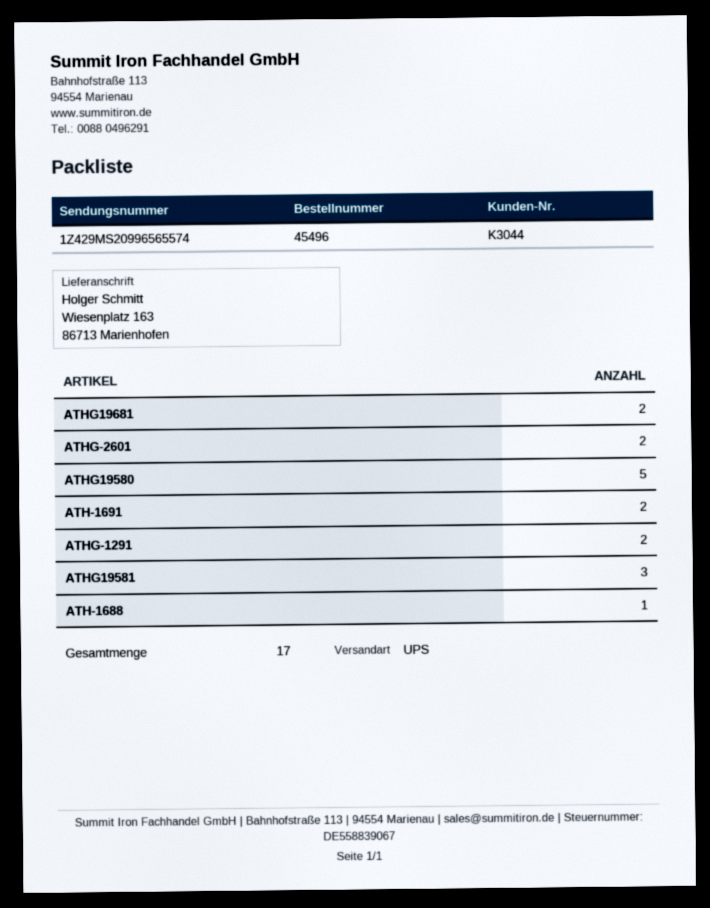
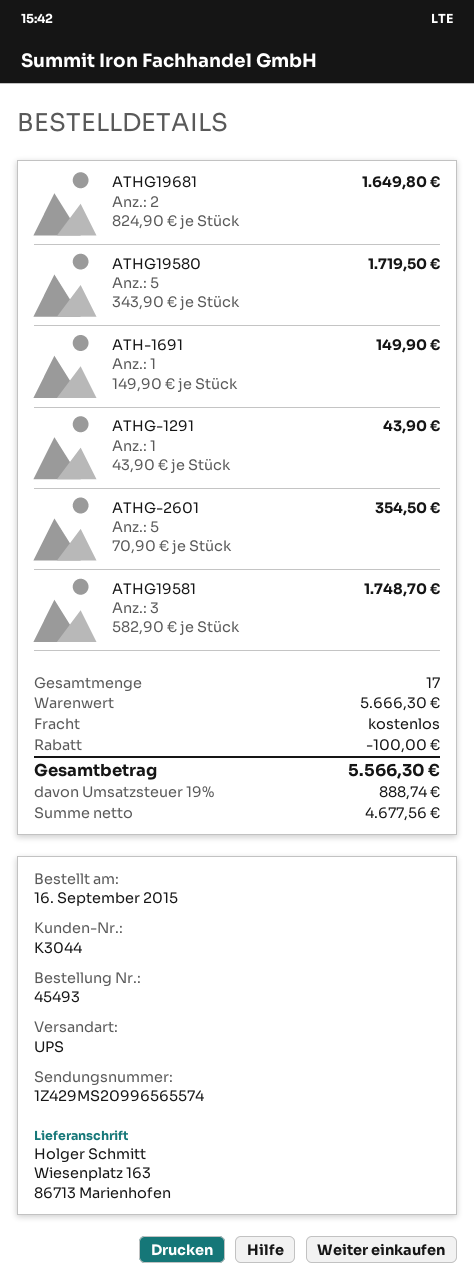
order number: 45496 -> 45493
ATHG-2601: 2 -> 5
ATH-1691: 2 -> 1
ATHG-1291: 2 -> 1
ATH-1688: 1 -> none

